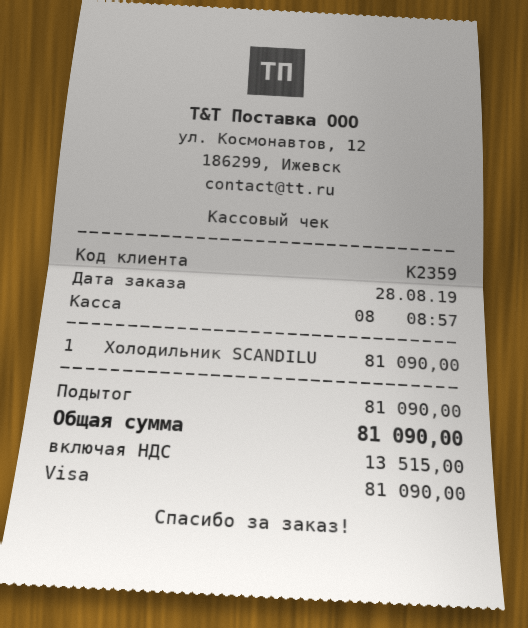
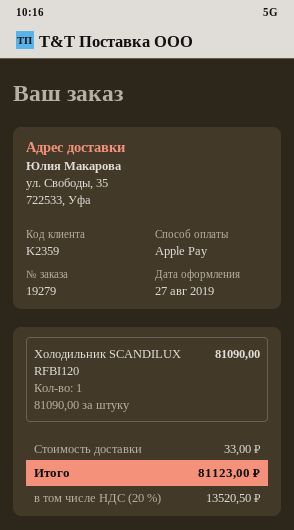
order date: 2019-08-28 -> 2019-08-27
payment method: Visa -> Apple Pay
shipping: none -> 33.00
tax: 13515.00 -> 13520.50
total: 81090.00 -> 81123.00

